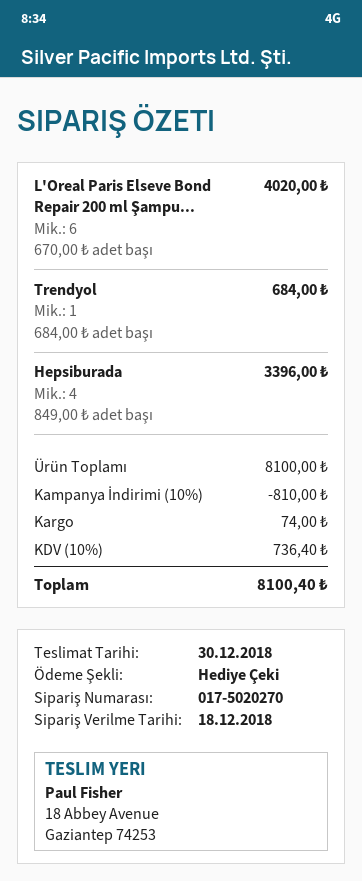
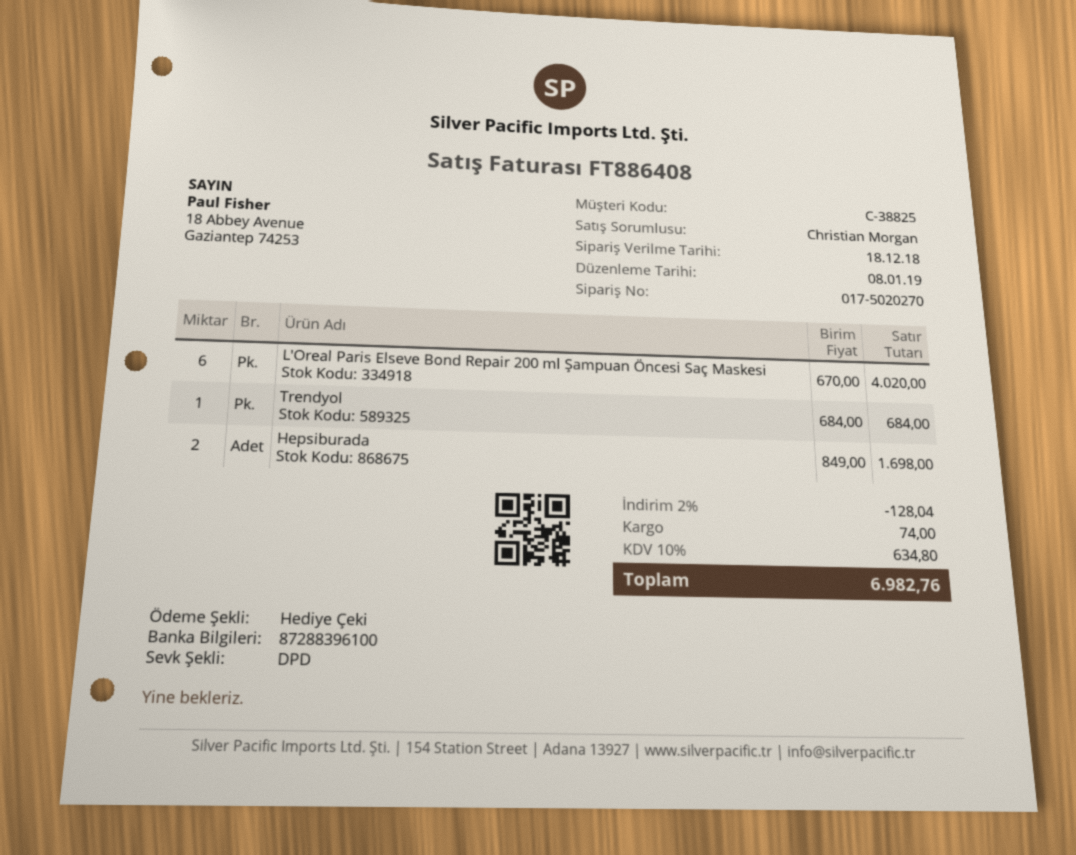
Hepsiburada: 4 x 849.00 = 3396.00 -> 2 x 849.00 = 1698.00
discount: 10% = 810.00 -> 2% = 128.04
tax: 10% = 736.40 -> 10% = 634.80
total: 8100.40 -> 6982.76

